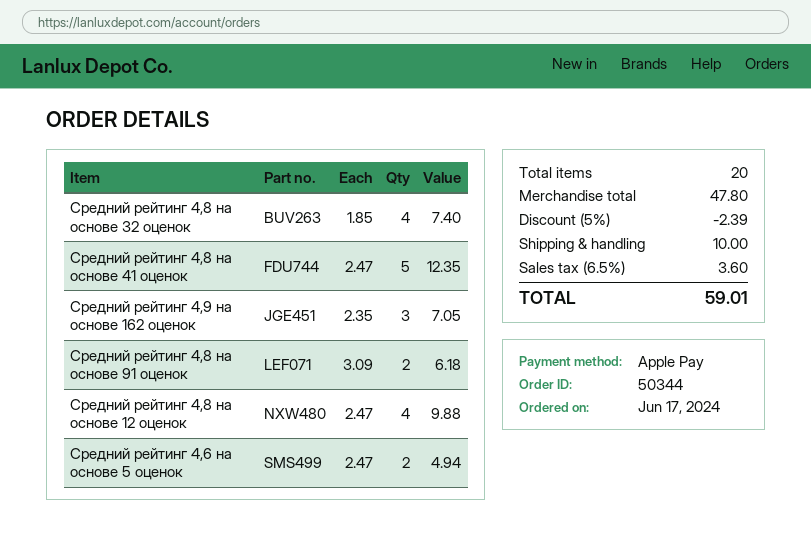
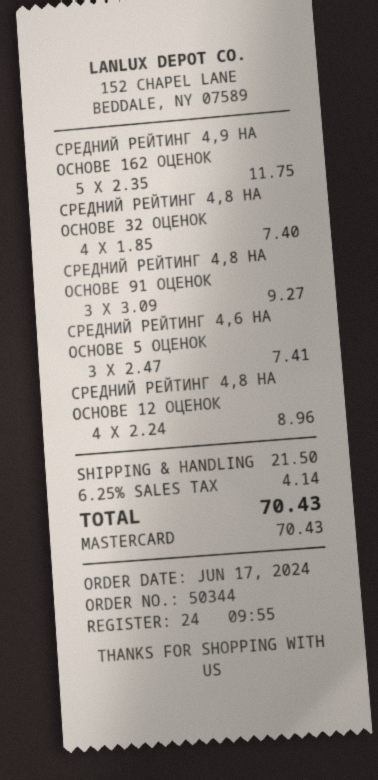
payment method: Apple Pay -> Mastercard
Средний рейтинг 4,8 на основе 41 оценок: 5 x 2.47 = 12.35 -> none
Средний рейтинг 4,9 на основе 162 оценок: 3 x 2.35 = 7.05 -> 5 x 2.35 = 11.75
Средний рейтинг 4,8 на основе 91 оценок: 2 x 3.09 = 6.18 -> 3 x 3.09 = 9.27
Средний рейтинг 4,8 на основе 12 оценок: 4 x 2.47 = 9.88 -> 4 x 2.24 = 8.96
Средний рейтинг 4,6 на основе 5 оценок: 2 x 2.47 = 4.94 -> 3 x 2.47 = 7.41
discount: 5% = 2.39 -> none
shipping: 10.00 -> 21.50
tax: 6.5% = 3.60 -> 6.25% = 4.14
total: 59.01 -> 70.43

